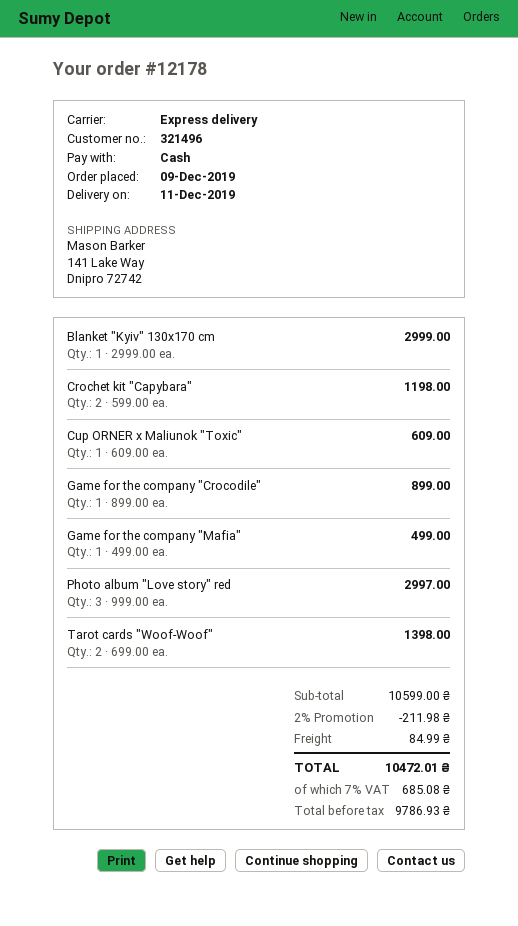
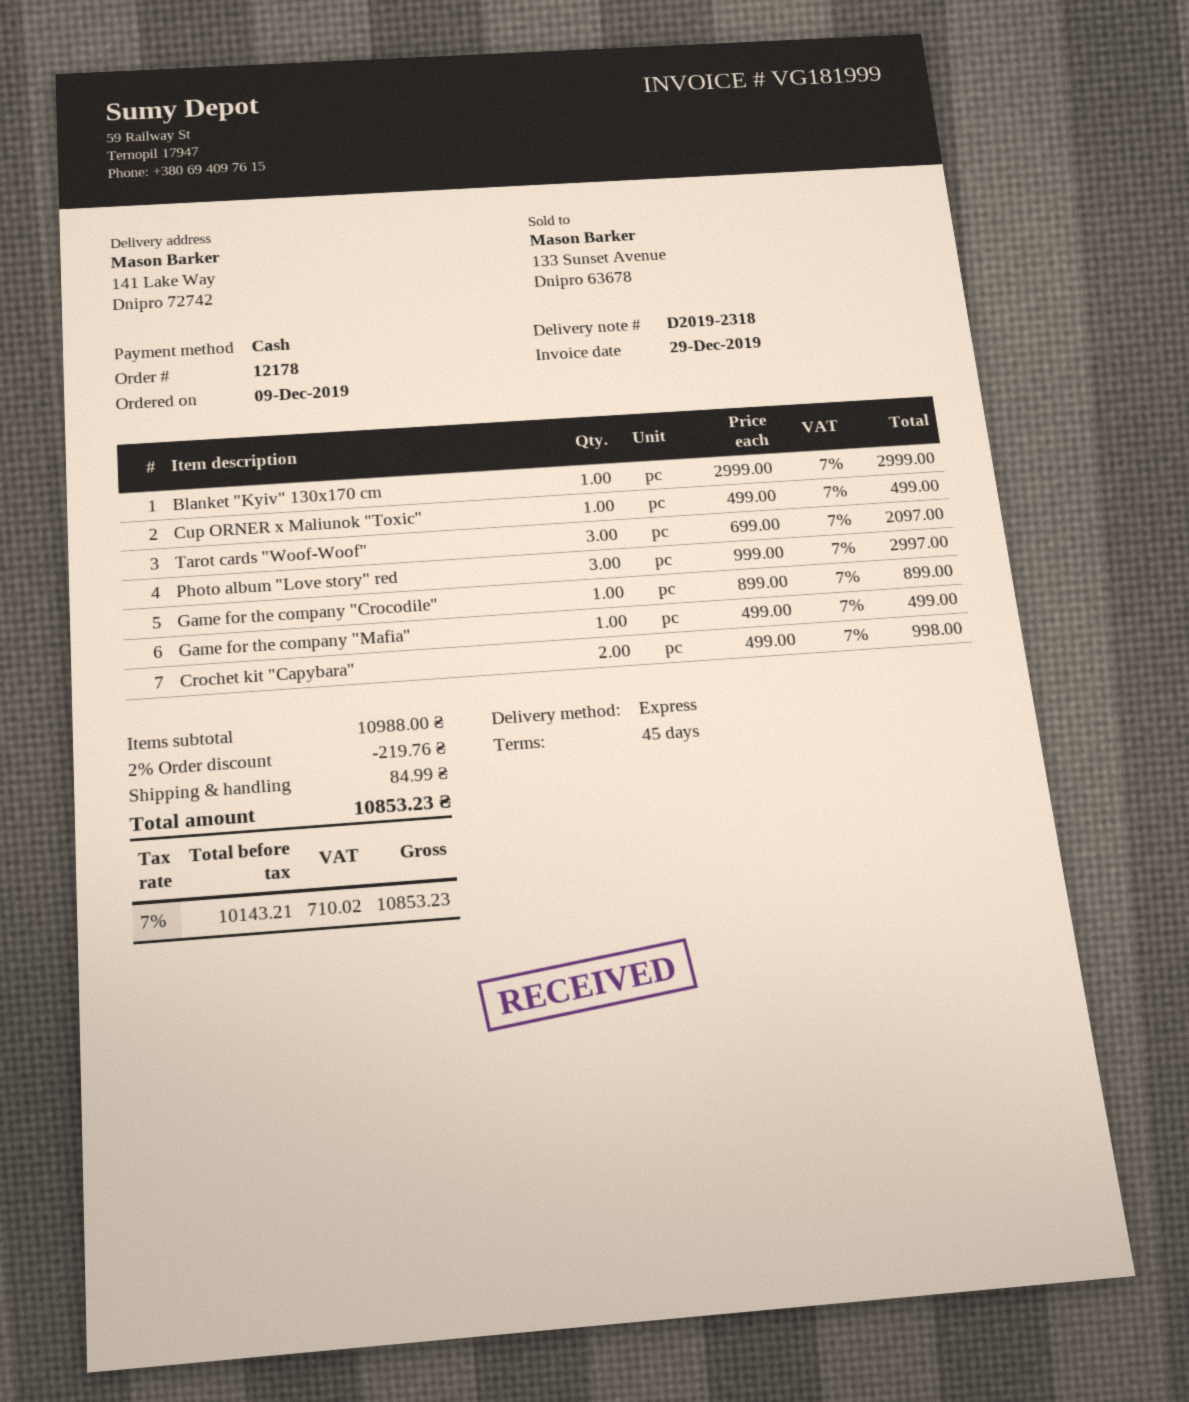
Crochet kit "Capybara": 2 x 599.00 = 1198.00 -> 2 x 499.00 = 998.00
Cup ORNER x Maliunok "Toxic": 1 x 609.00 = 609.00 -> 1 x 499.00 = 499.00
Tarot cards "Woof-Woof": 2 x 699.00 = 1398.00 -> 3 x 699.00 = 2097.00
subtotal: 10599.00 -> 10988.00
discount: 2% = 211.98 -> 2% = 219.76
net: 9786.93 -> 10143.21
tax: 7% = 685.08 -> 7% = 710.02
total: 10472.01 -> 10853.23

